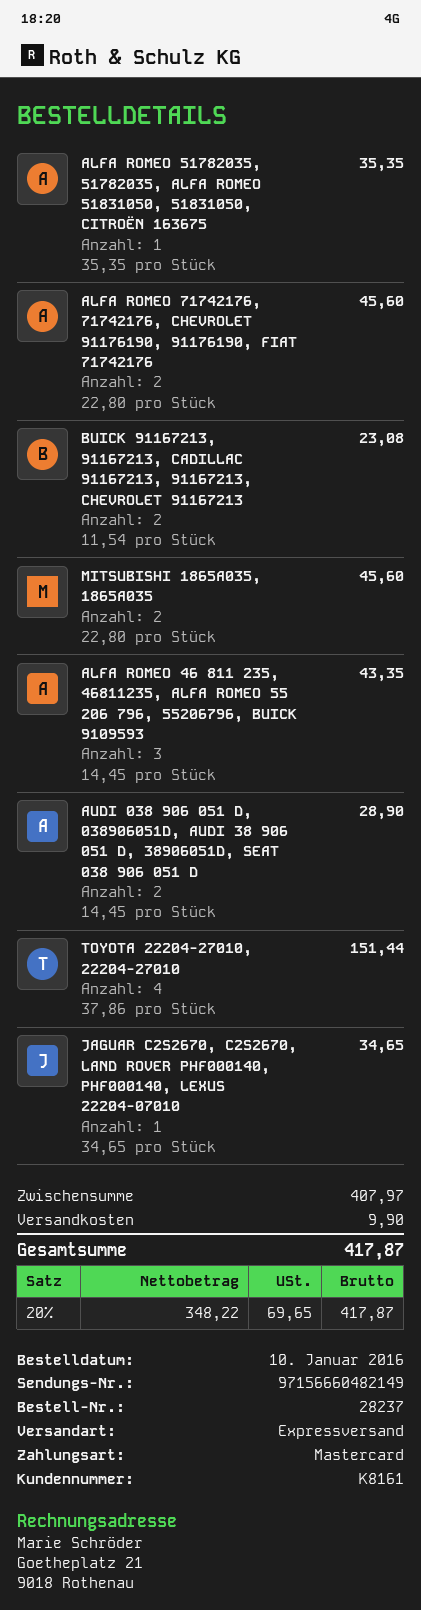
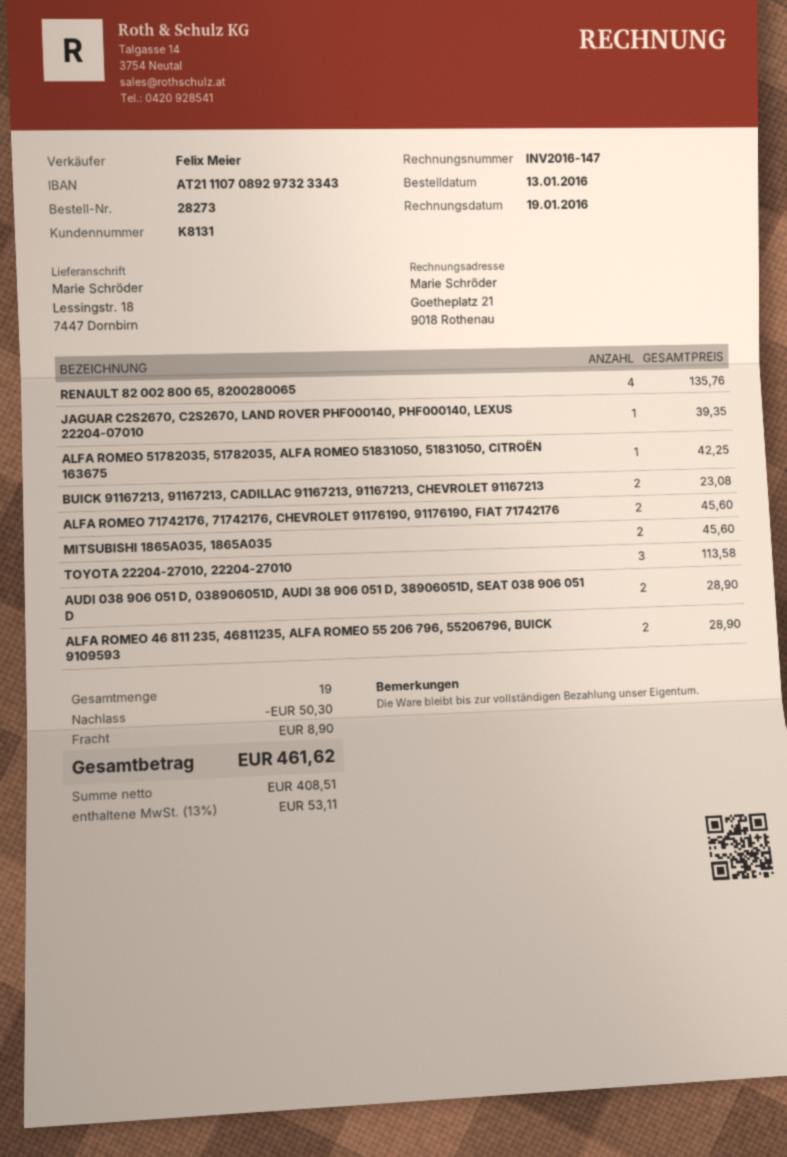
order number: 28237 -> 28273
order date: 2016-01-10 -> 2016-01-13
customer number: K8161 -> K8131
ALFA ROMEO 51782035, 51782035, ALFA ROMEO 51831050, 51831050, CITROËN 163675: 1 for 35.35 -> 1 for 42.25
ALFA ROMEO 46 811 235, 46811235, ALFA ROMEO 55 206 796, 55206796, BUICK 9109593: 3 for 43.35 -> 2 for 28.90
TOYOTA 22204-27010, 22204-27010: 4 for 151.44 -> 3 for 113.58
JAGUAR C2S2670, C2S2670, LAND ROVER PHF000140, PHF000140, LEXUS 22204-07010: 1 for 34.65 -> 1 for 39.35
RENAULT 82 002 800 65, 8200280065: none -> 4 for 135.76
discount: none -> 50.30
shipping: 9.90 -> 8.90
net: 348.22 -> 408.51
tax: 20% = 69.65 -> 13% = 53.11
total: 417.87 -> 461.62

